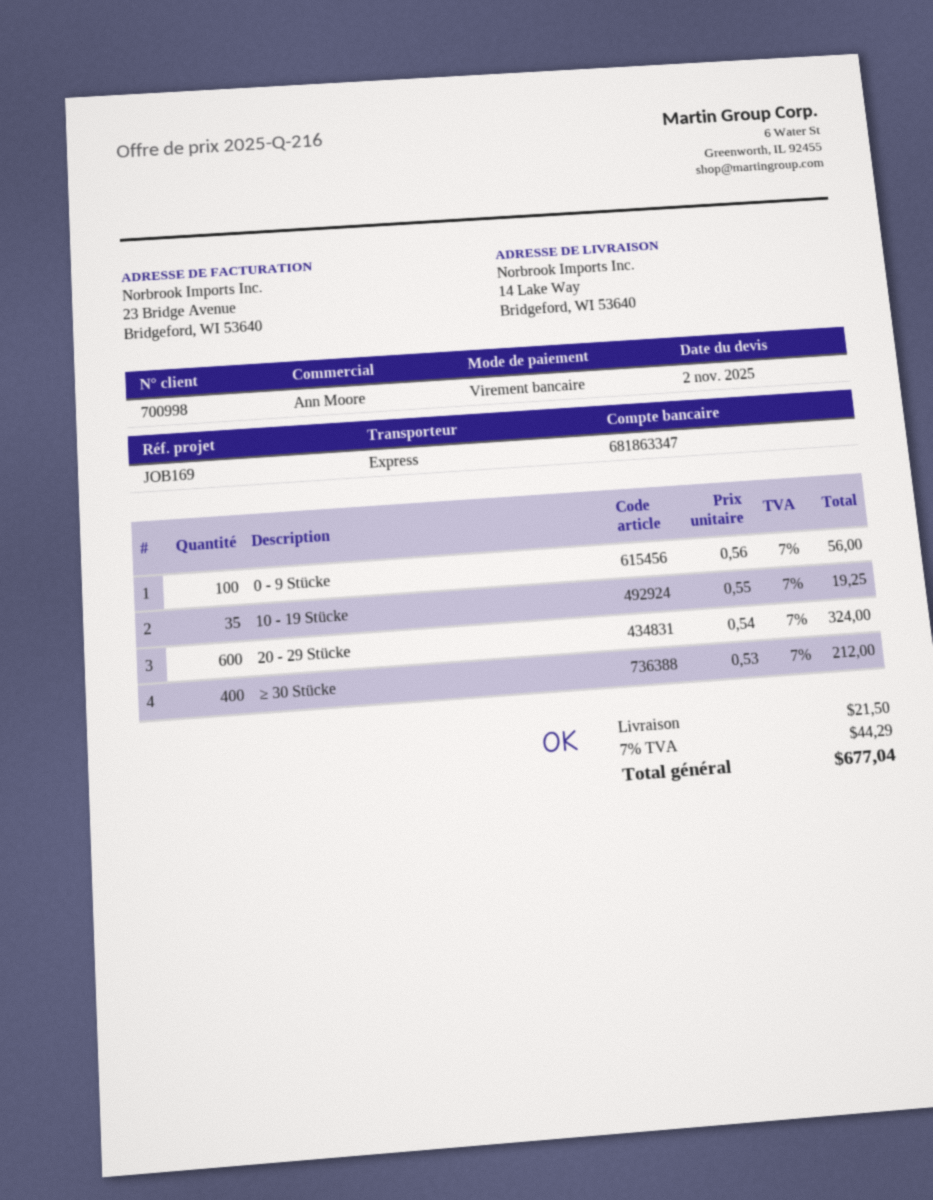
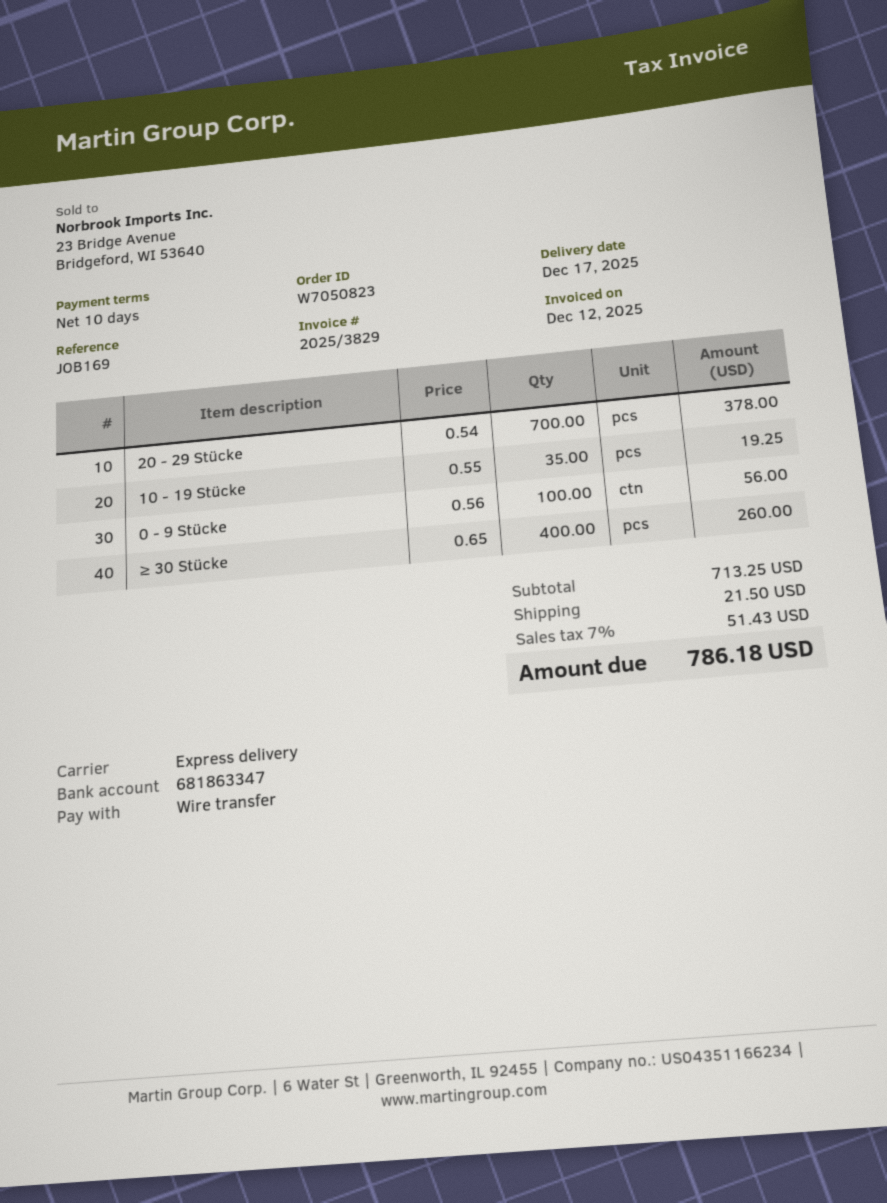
20 - 29 Stücke: 600 x 0.54 = 324.00 -> 700 x 0.54 = 378.00
≥ 30 Stücke: 400 x 0.53 = 212.00 -> 400 x 0.65 = 260.00
tax: 7% = 44.29 -> 7% = 51.43
total: 677.04 -> 786.18

